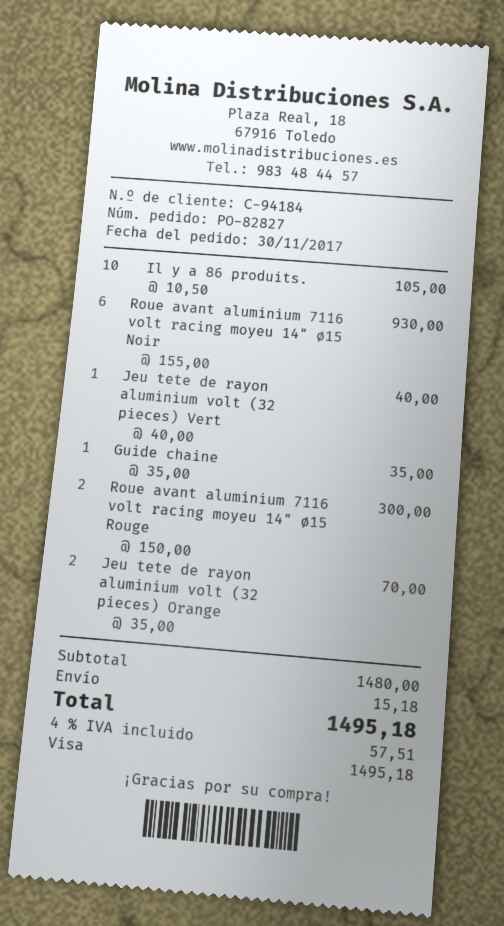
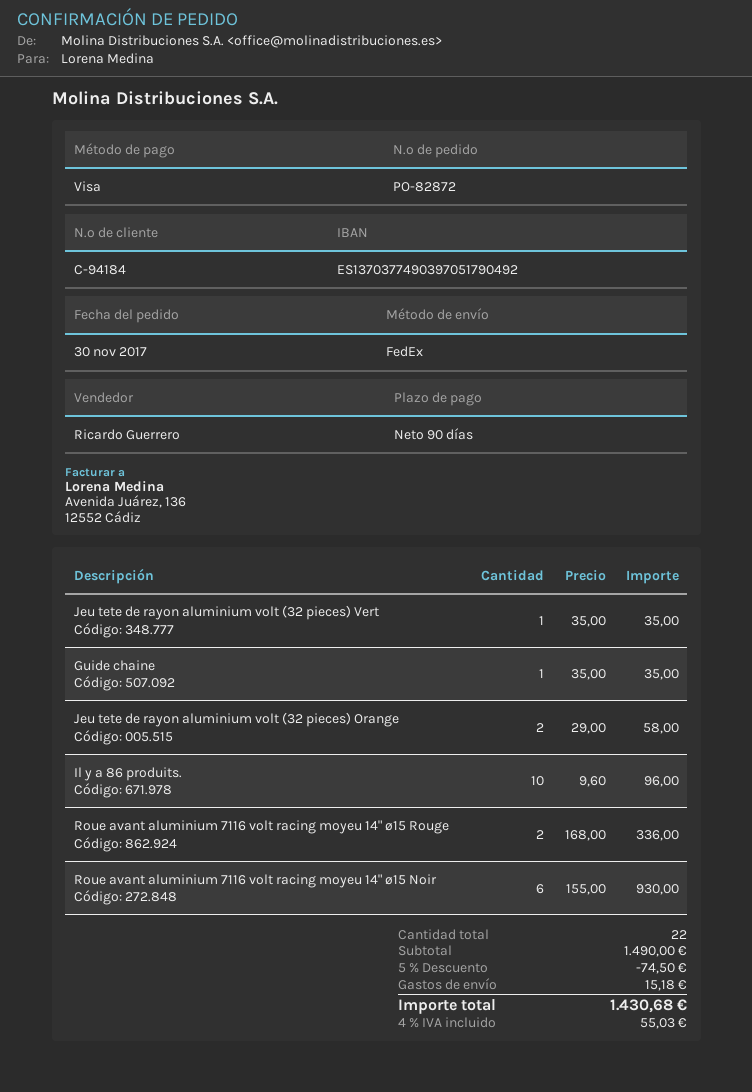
order number: PO-82827 -> PO-82872
Il y a 86 produits.: 10 x 10.50 = 105.00 -> 10 x 9.60 = 96.00
Jeu tete de rayon aluminium volt (32 pieces) Vert: 1 x 40.00 = 40.00 -> 1 x 35.00 = 35.00
Roue avant aluminium 7116 volt racing moyeu 14" ø15 Rouge: 2 x 150.00 = 300.00 -> 2 x 168.00 = 336.00
Jeu tete de rayon aluminium volt (32 pieces) Orange: 2 x 35.00 = 70.00 -> 2 x 29.00 = 58.00
subtotal: 1480.00 -> 1490.00
discount: none -> 5% = 74.50
tax: 4% = 57.51 -> 4% = 55.03
total: 1495.18 -> 1430.68

